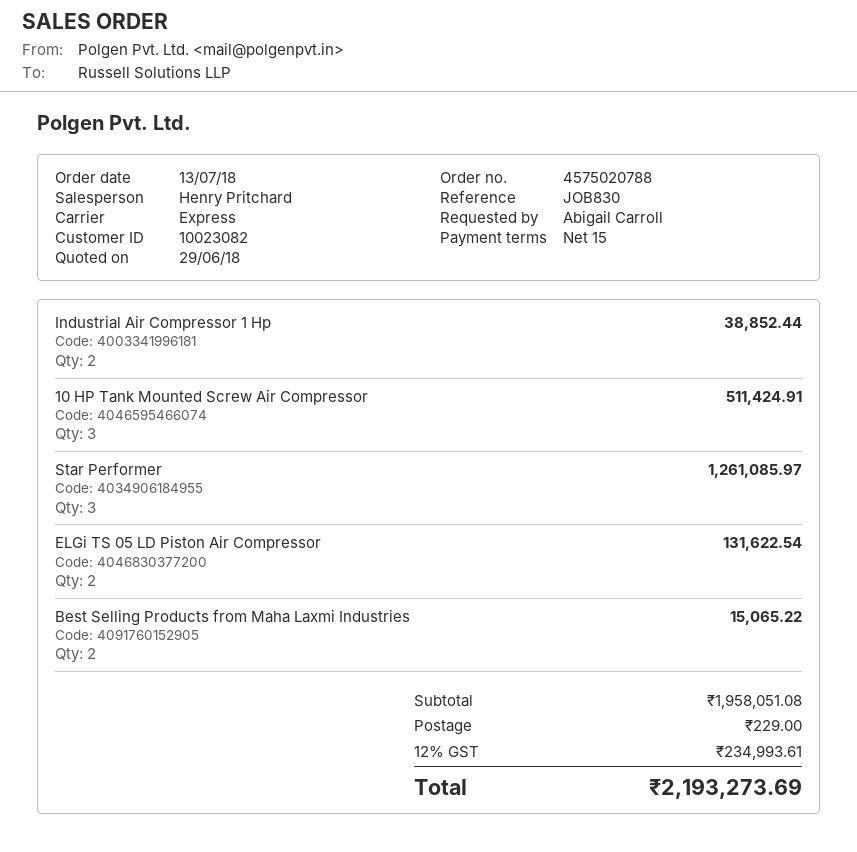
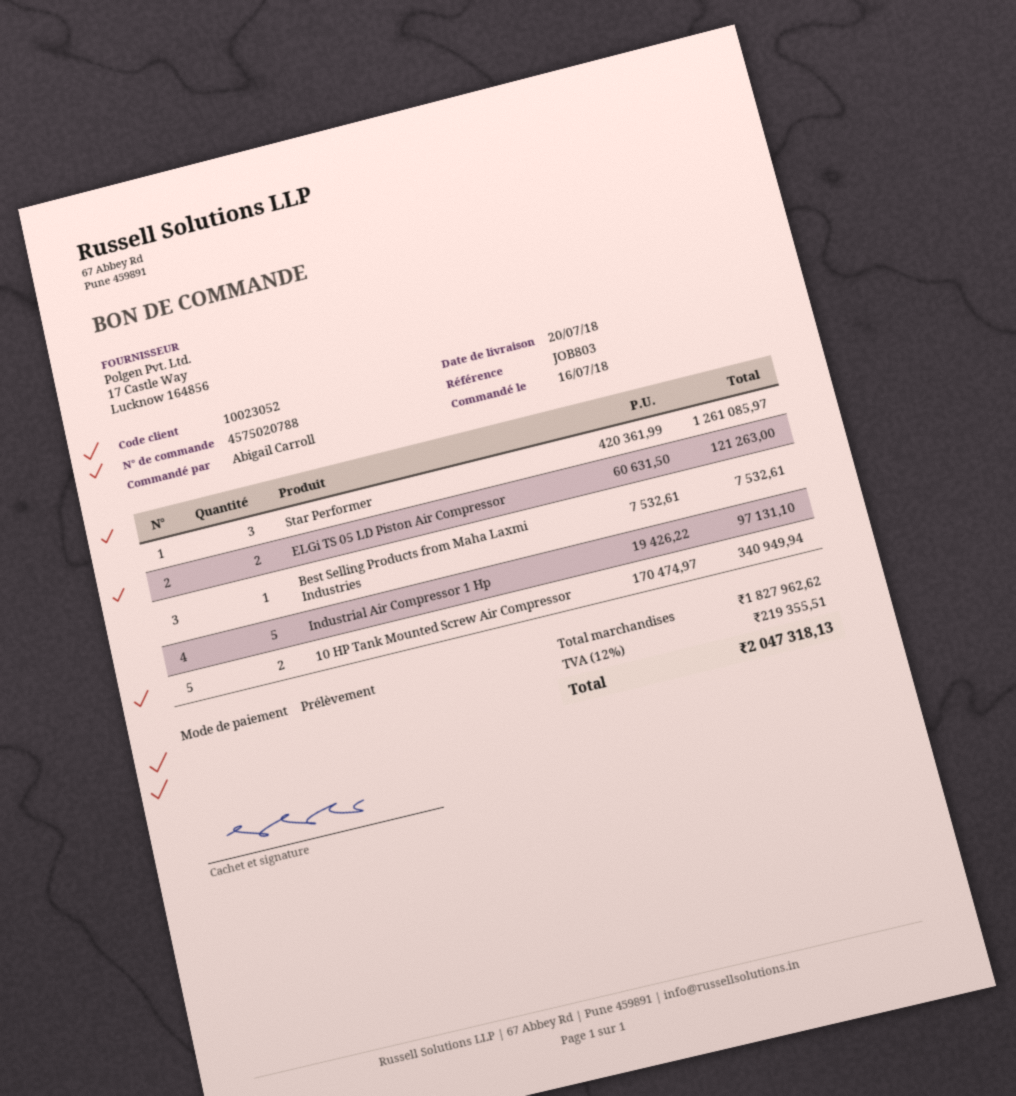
order date: 2018-07-13 -> 2018-07-16
customer number: 10023082 -> 10023052
reference: JOB830 -> JOB803
Industrial Air Compressor 1 Hp: 2 for 38852.44 -> 5 for 97131.10
10 HP Tank Mounted Screw Air Compressor: 3 for 511424.91 -> 2 for 340949.94
ELGi TS 05 LD Piston Air Compressor: 2 for 131622.54 -> 2 for 121263.00
Best Selling Products from Maha Laxmi Industries: 2 for 15065.22 -> 1 for 7532.61
subtotal: 1958051.08 -> 1827962.62
shipping: 229.00 -> none
tax: 12% = 234993.61 -> 12% = 219355.51
total: 2193273.69 -> 2047318.13

